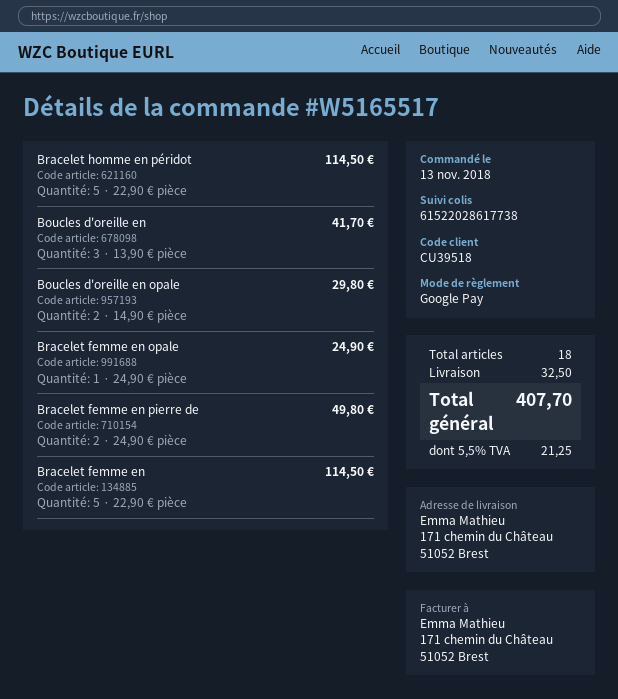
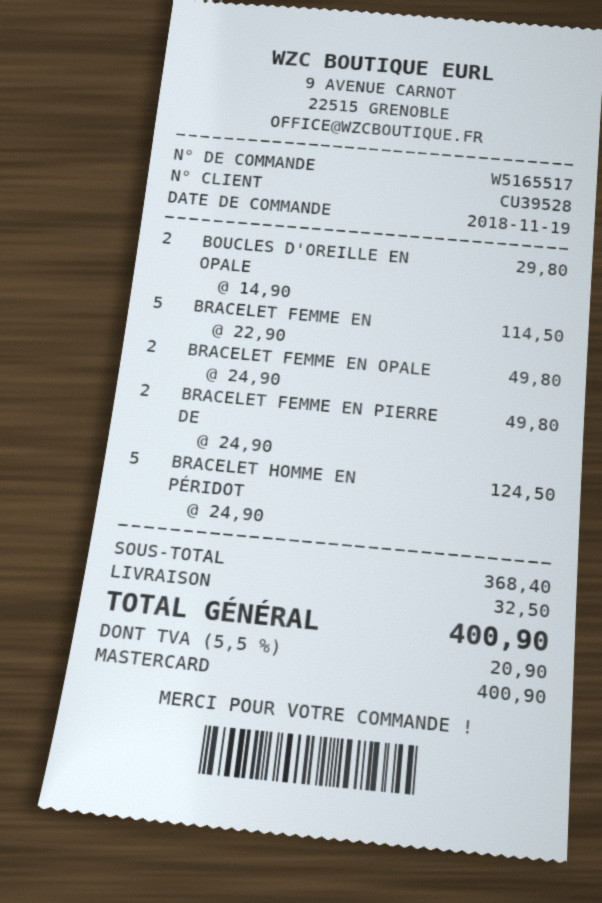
order date: 2018-11-13 -> 2018-11-19
customer number: CU39518 -> CU39528
payment method: Google Pay -> Mastercard
Bracelet homme en péridot: 5 x 22.90 = 114.50 -> 5 x 24.90 = 124.50
Boucles d'oreille en: 3 x 13.90 = 41.70 -> none
Bracelet femme en opale: 1 x 24.90 = 24.90 -> 2 x 24.90 = 49.80
tax: 5.5% = 21.25 -> 5.5% = 20.90
total: 407.70 -> 400.90

